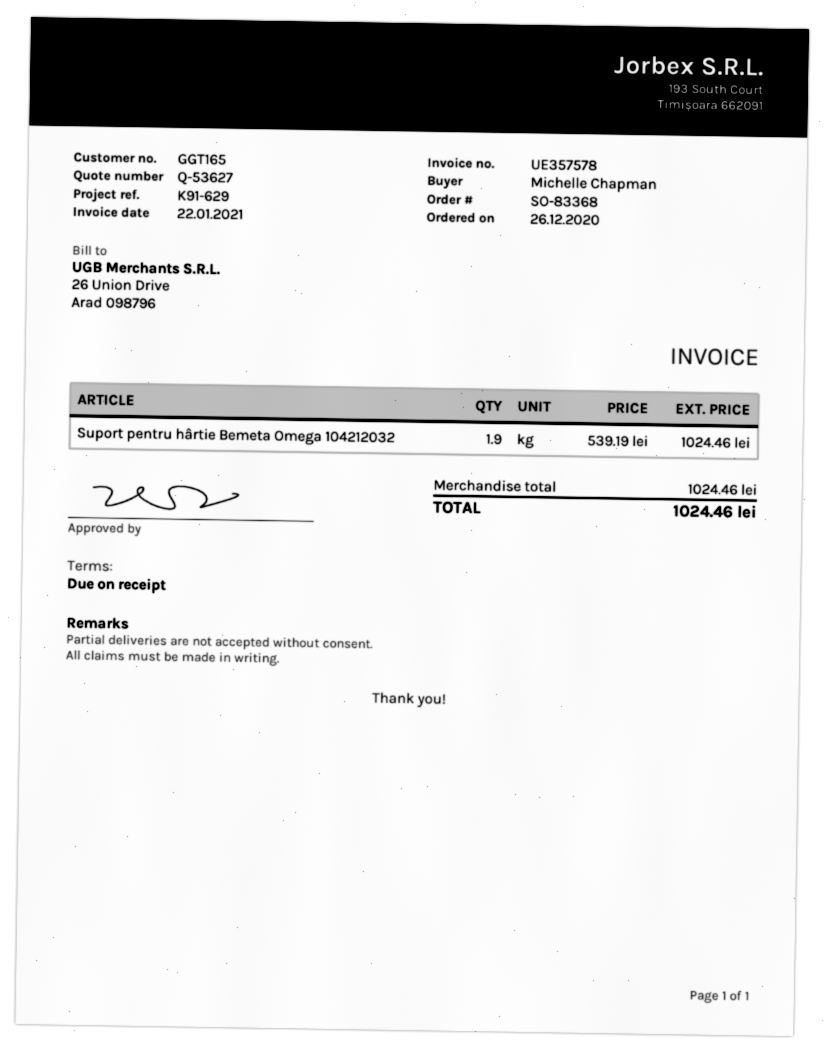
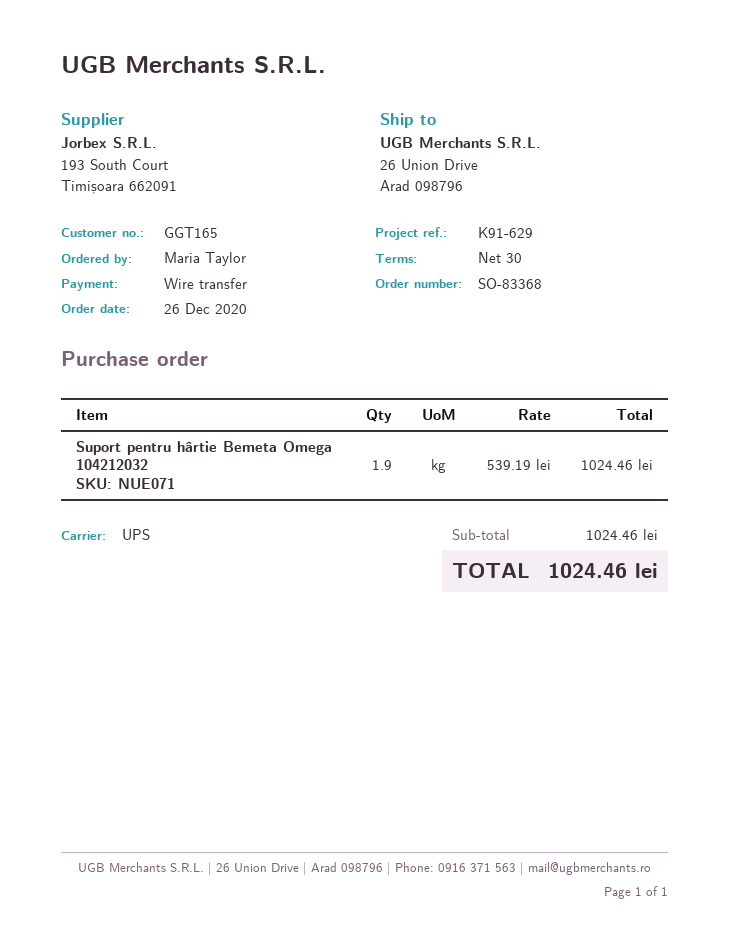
payment terms: on receipt -> 30 days
ordered by: Michelle Chapman -> Maria Taylor

